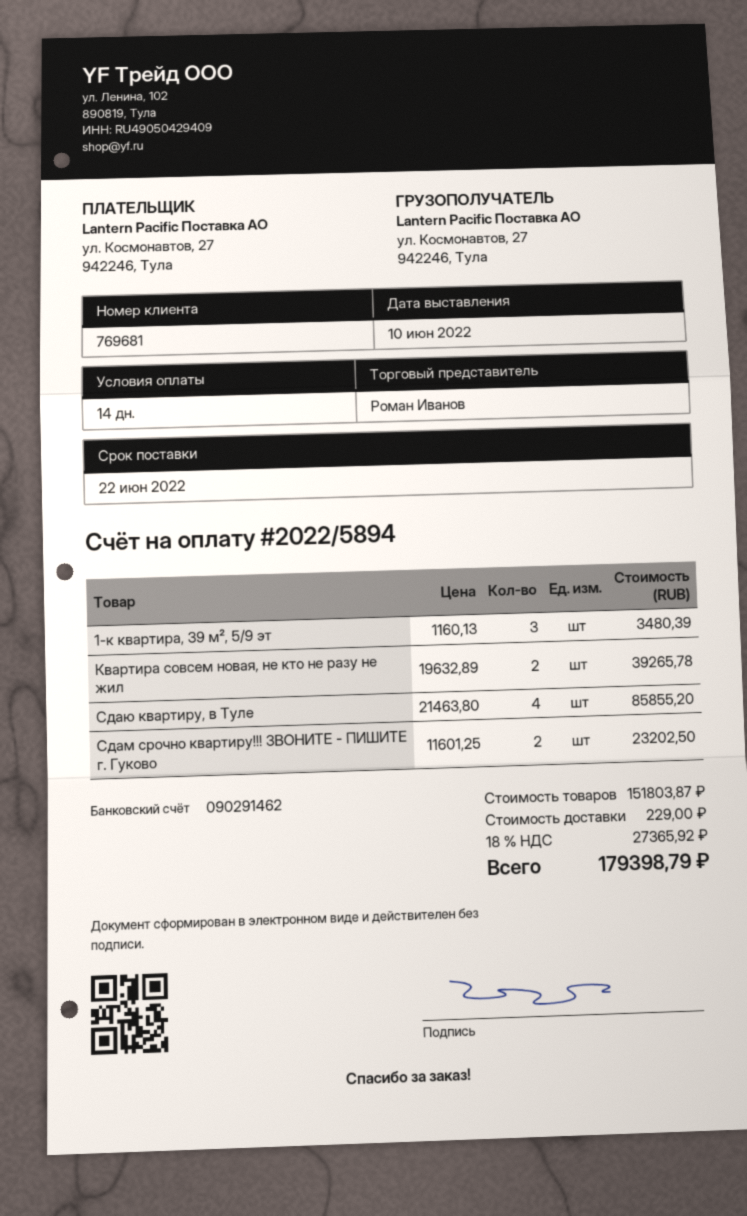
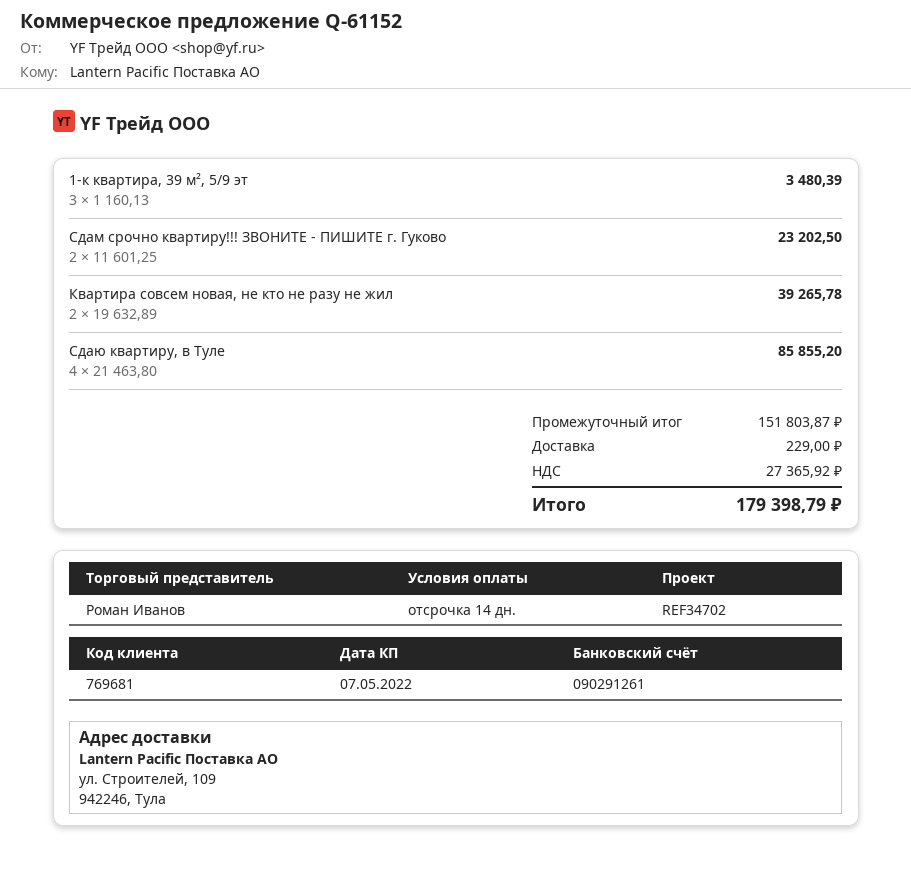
bank account: 090291462 -> 090291261
ship to: ул. Космонавтов, 27, 942246, Тула -> ул. Строителей, 109, 942246, Тула

